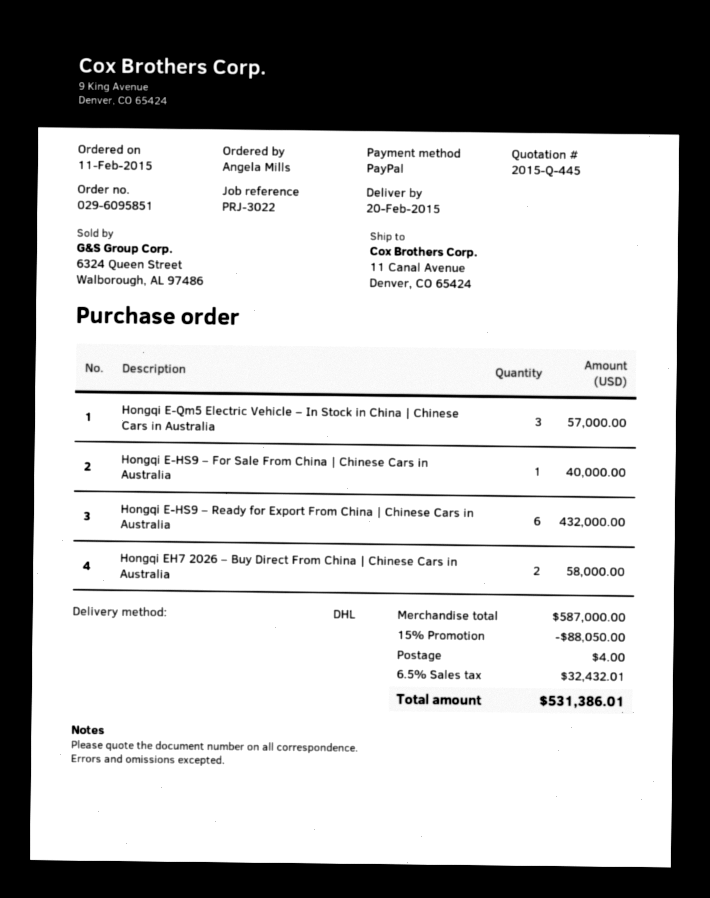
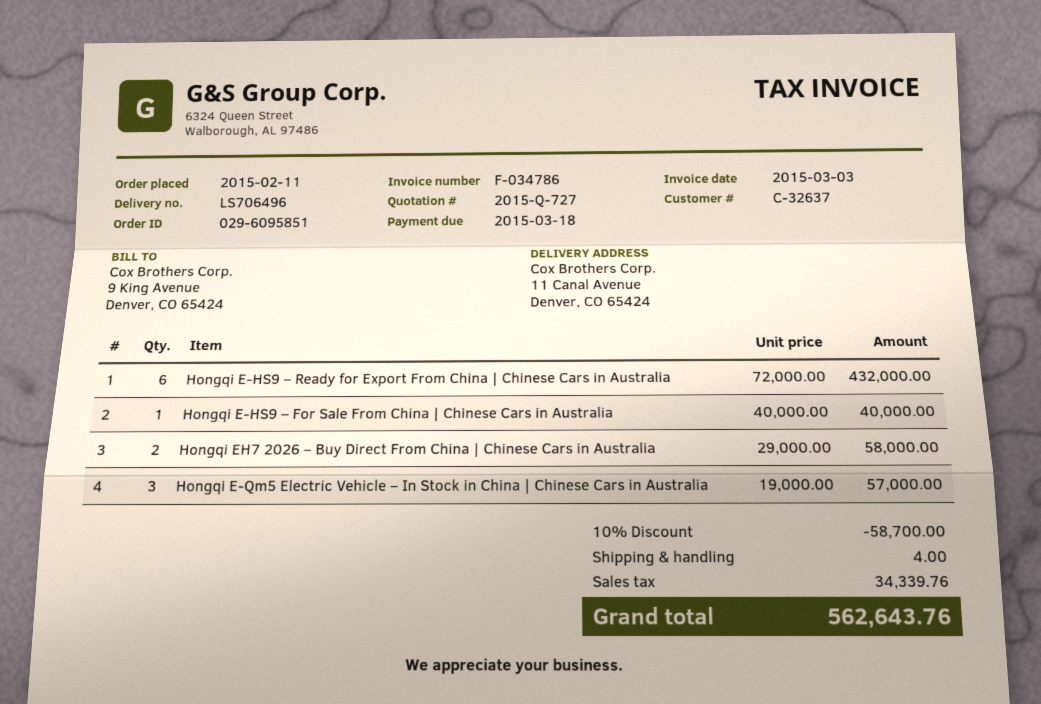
quote number: 2015-Q-445 -> 2015-Q-727
discount: 15% = 88050.00 -> 10% = 58700.00
tax: 32432.01 -> 34339.76
total: 531386.01 -> 562643.76

